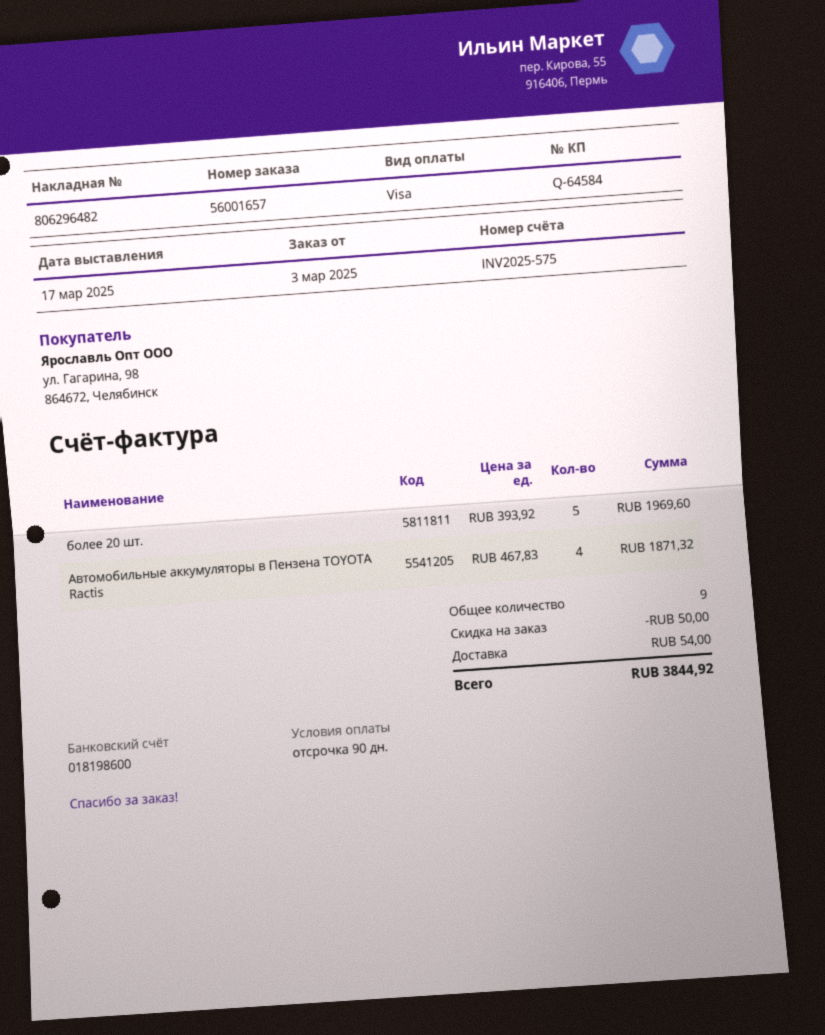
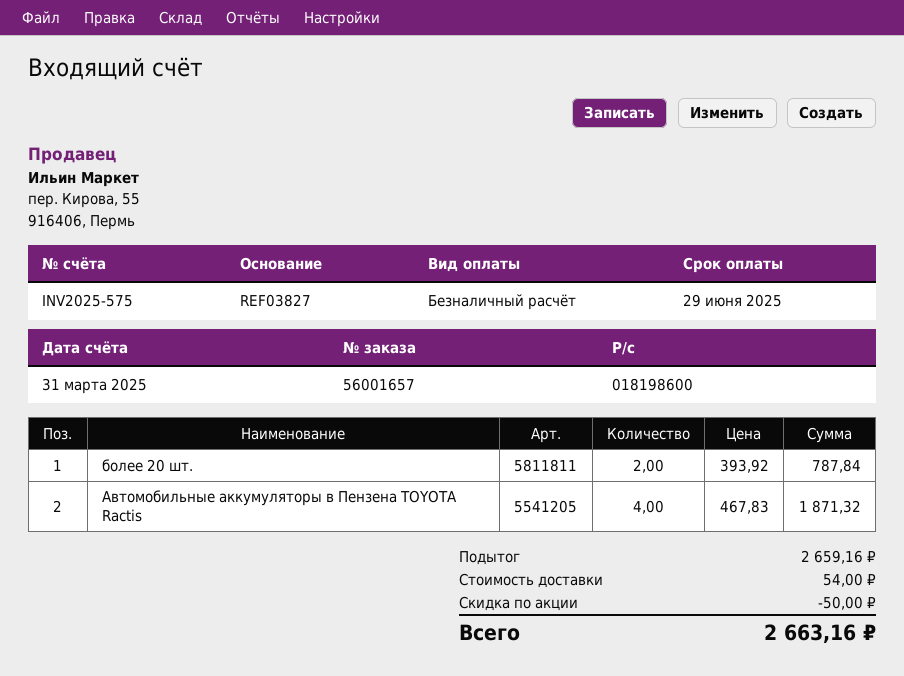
invoice date: 2025-03-17 -> 2025-03-31
payment method: Visa -> bank transfer
более 20 шт.: 5 x 393.92 = 1969.60 -> 2 x 393.92 = 787.84
total: 3844.92 -> 2663.16

